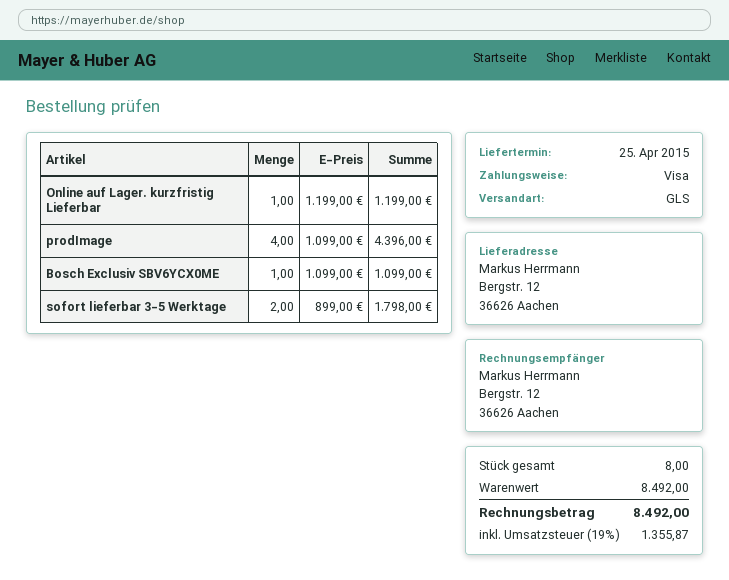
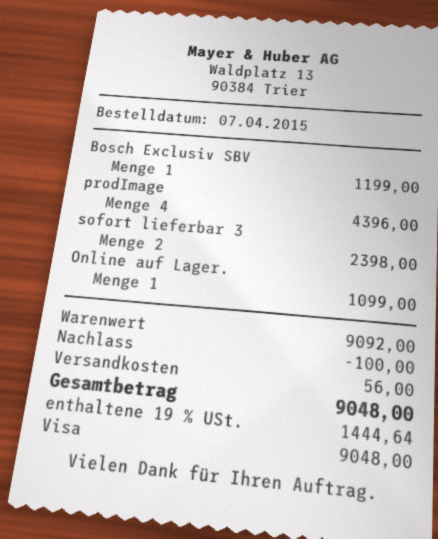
Online auf Lager. kurzfristig Lieferbar: 1 for 1199.00 -> 1 for 1099.00
Bosch Exclusiv SBV6YCX0ME: 1 for 1099.00 -> 1 for 1199.00
sofort lieferbar 3-5 Werktage: 2 for 1798.00 -> 2 for 2398.00
subtotal: 8492.00 -> 9092.00
discount: none -> 100.00
shipping: none -> 56.00
tax: 19% = 1355.87 -> 19% = 1444.64
total: 8492.00 -> 9048.00

